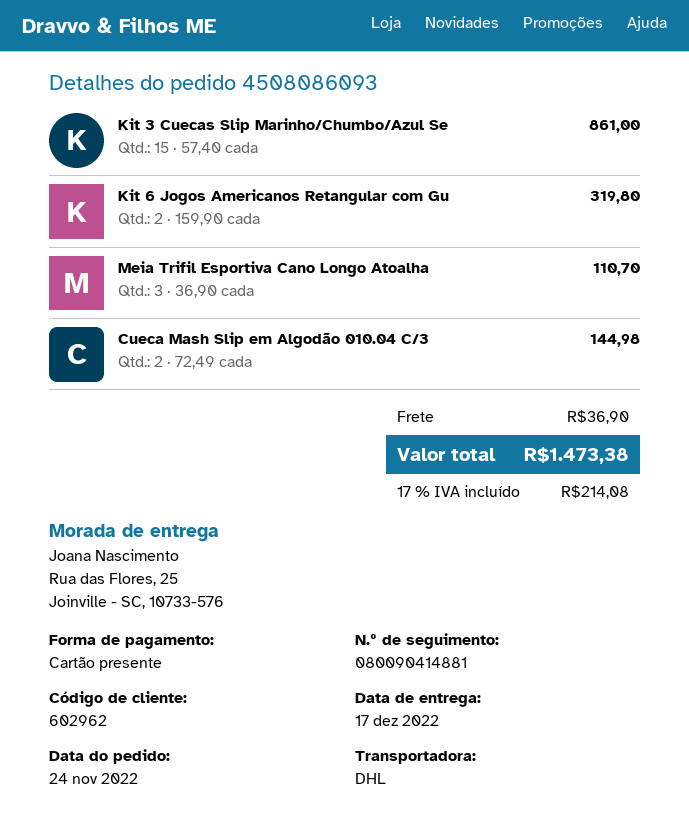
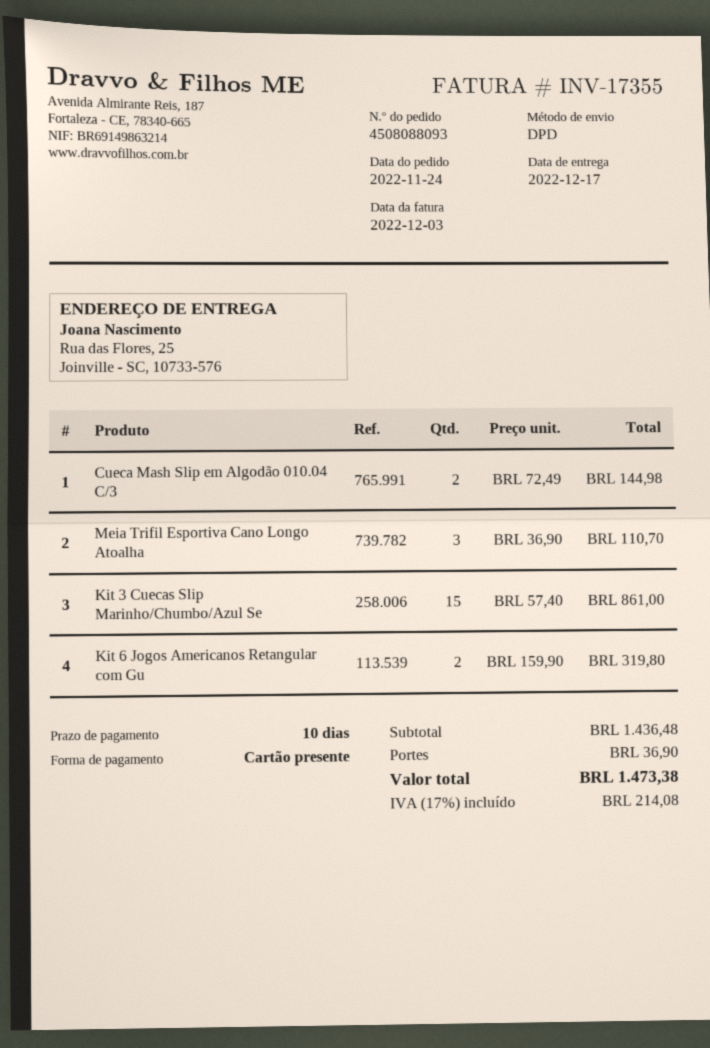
order number: 4508086093 -> 4508088093
shipping method: DHL -> DPD

